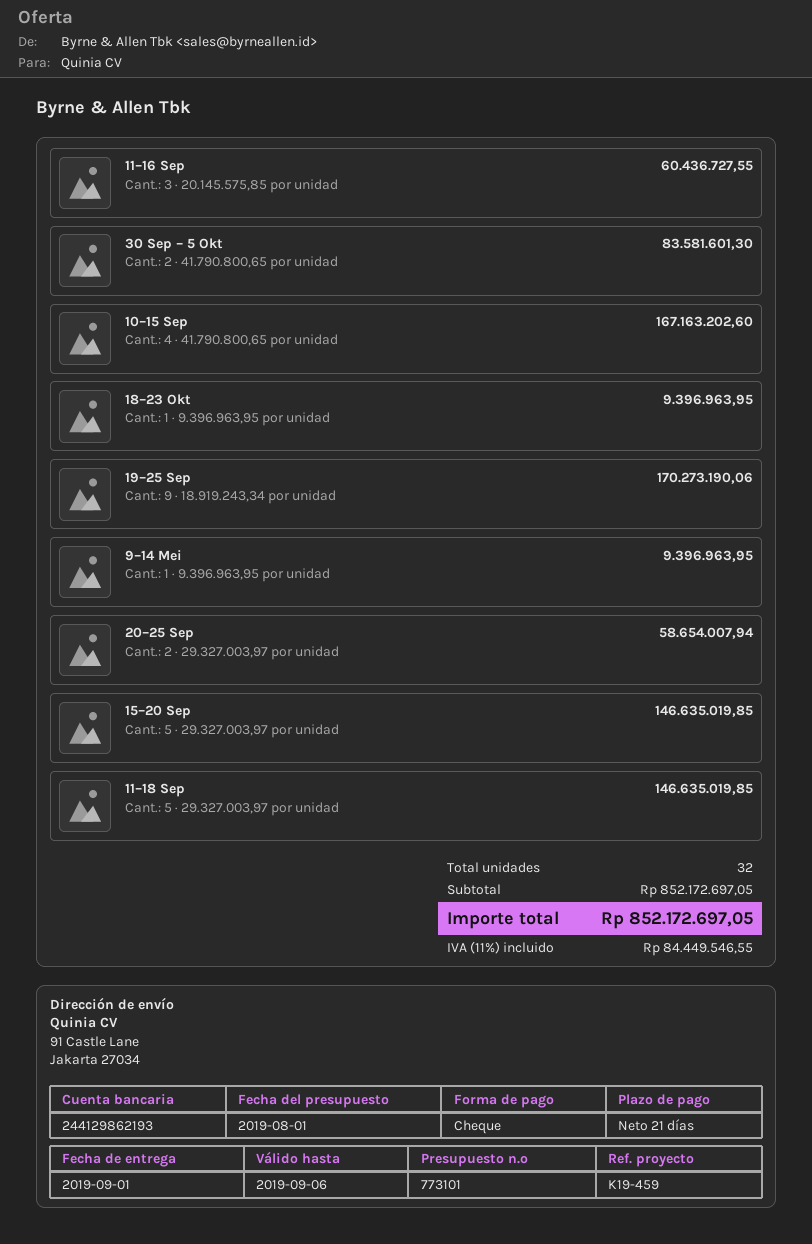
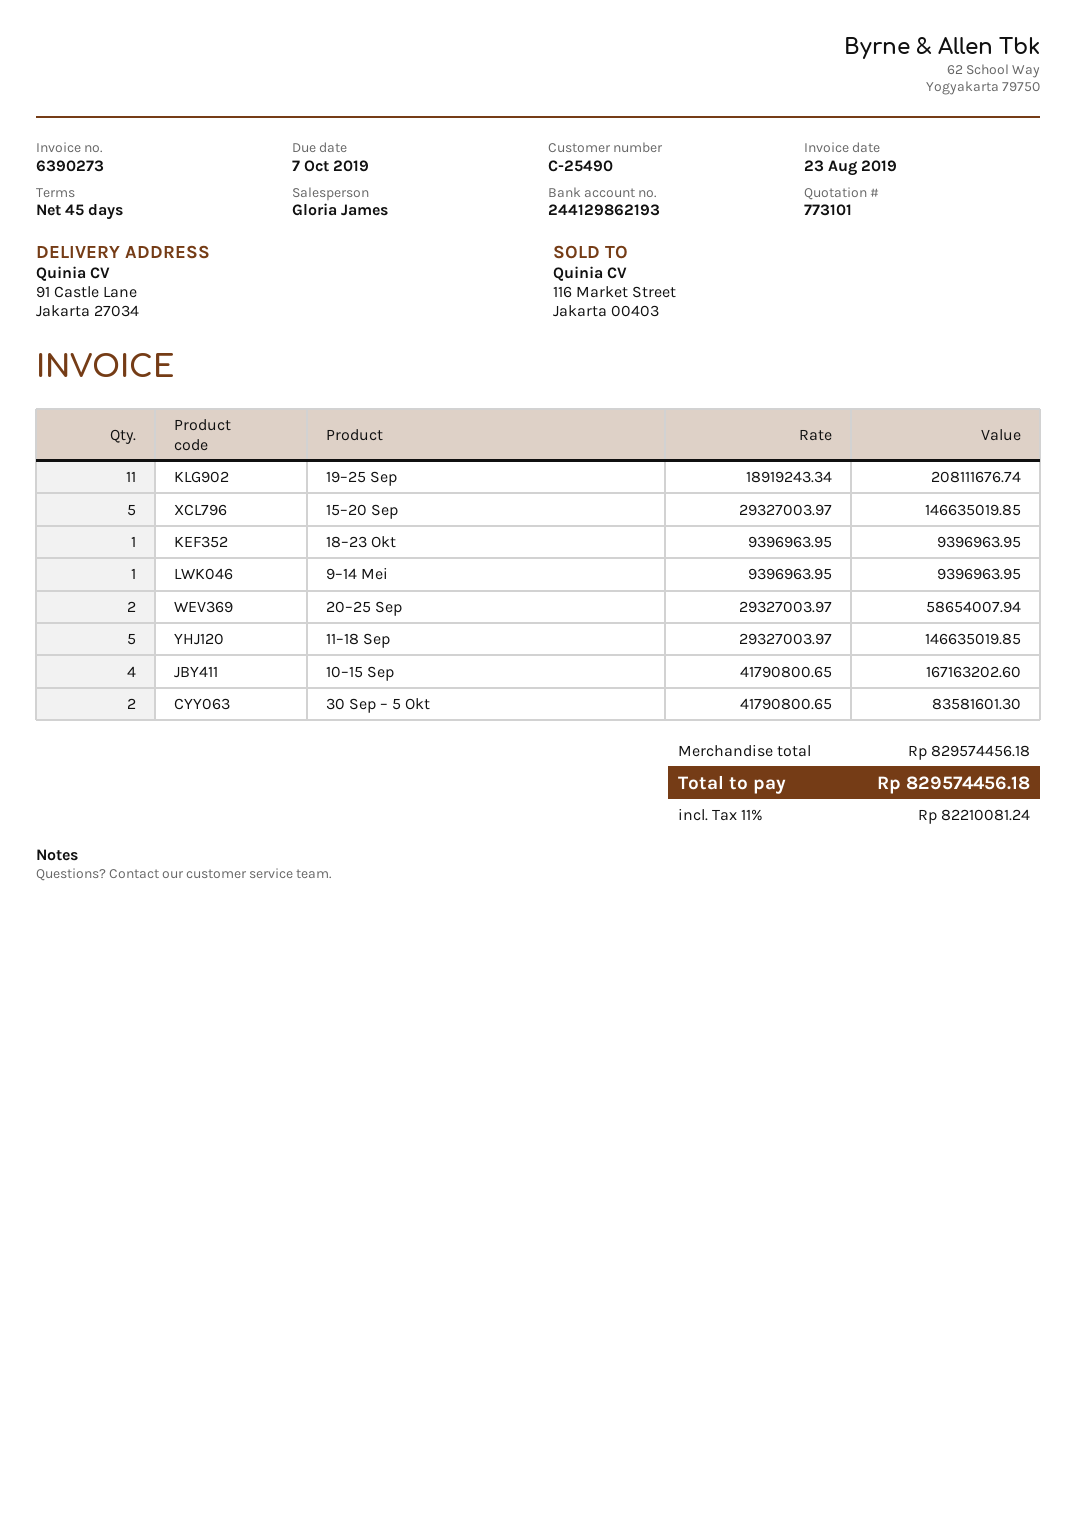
payment terms: 21 days -> 45 days
11–16 Sep: 3 x 20145575.85 = 60436727.55 -> none
19–25 Sep: 9 x 18919243.34 = 170273190.06 -> 11 x 18919243.34 = 208111676.74
subtotal: 852172697.05 -> 829574456.18
tax: 11% = 84449546.55 -> 11% = 82210081.24
total: 852172697.05 -> 829574456.18

